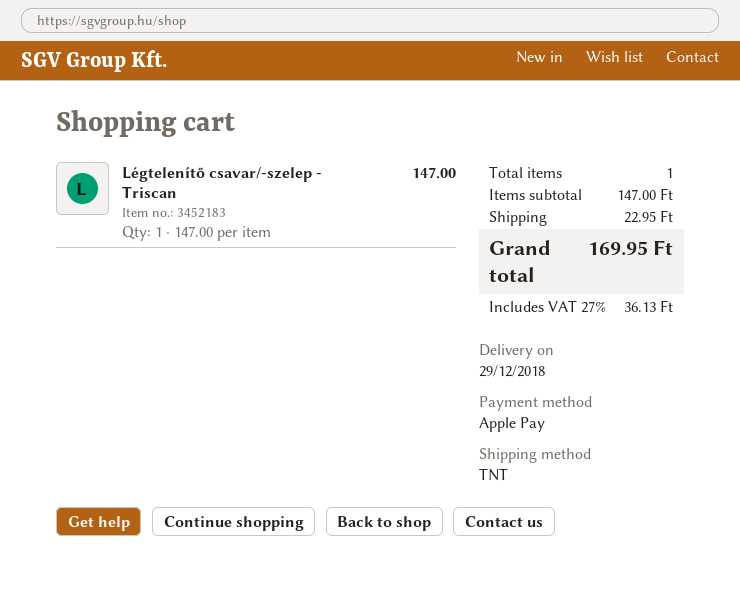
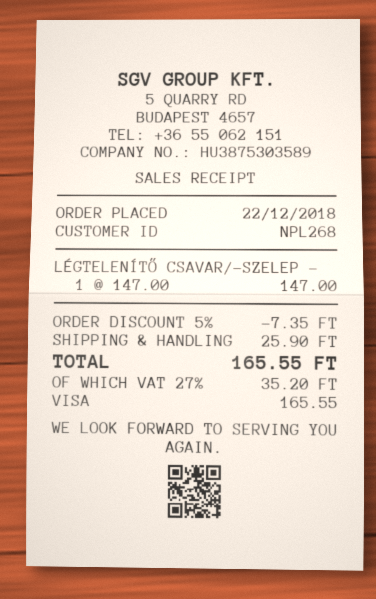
payment method: Apple Pay -> Visa
discount: none -> 5% = 7.35
shipping: 22.95 -> 25.90
tax: 27% = 36.13 -> 27% = 35.20
total: 169.95 -> 165.55

